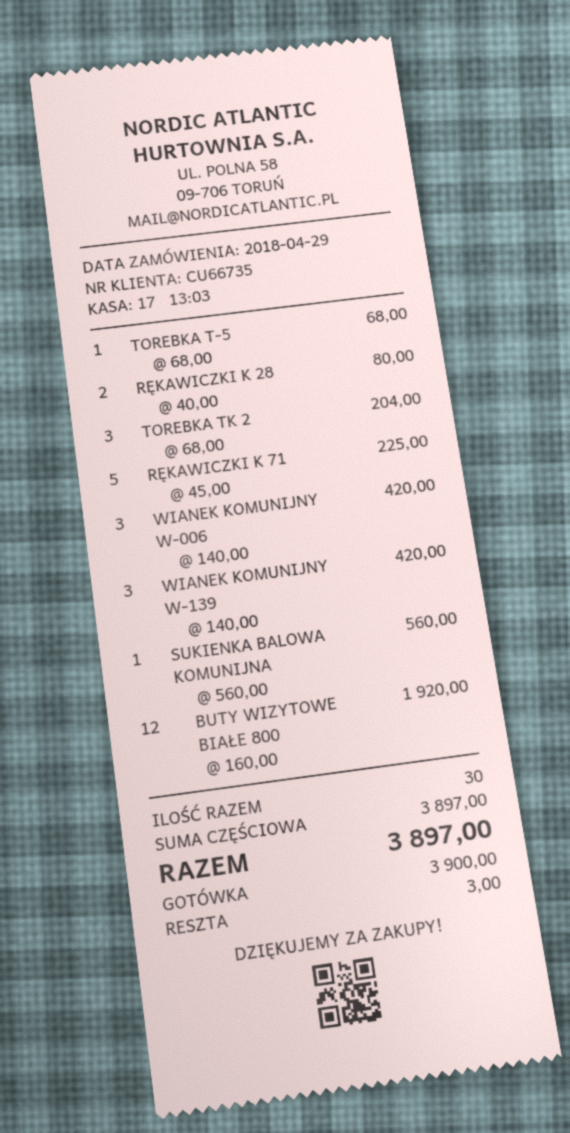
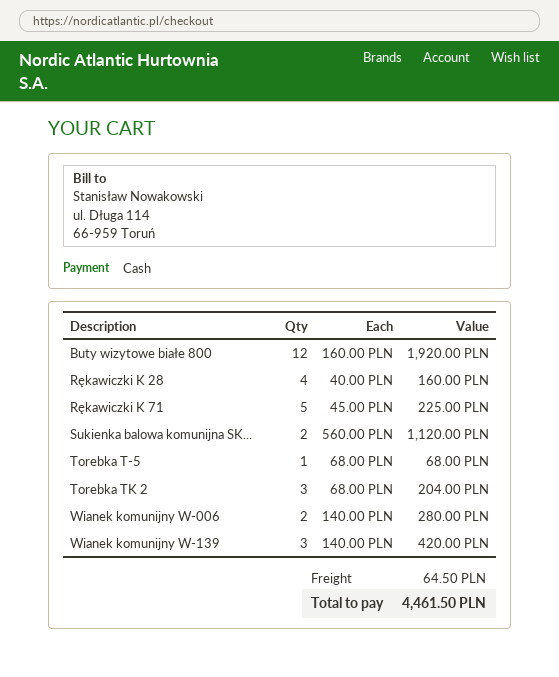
RĘKAWICZKI K 28: 2 x 40.00 = 80.00 -> 4 x 40.00 = 160.00
WIANEK KOMUNIJNY W-006: 3 x 140.00 = 420.00 -> 2 x 140.00 = 280.00
SUKIENKA BALOWA KOMUNIJNA: 1 x 560.00 = 560.00 -> 2 x 560.00 = 1120.00
shipping: none -> 64.50
total: 3897.00 -> 4461.50

